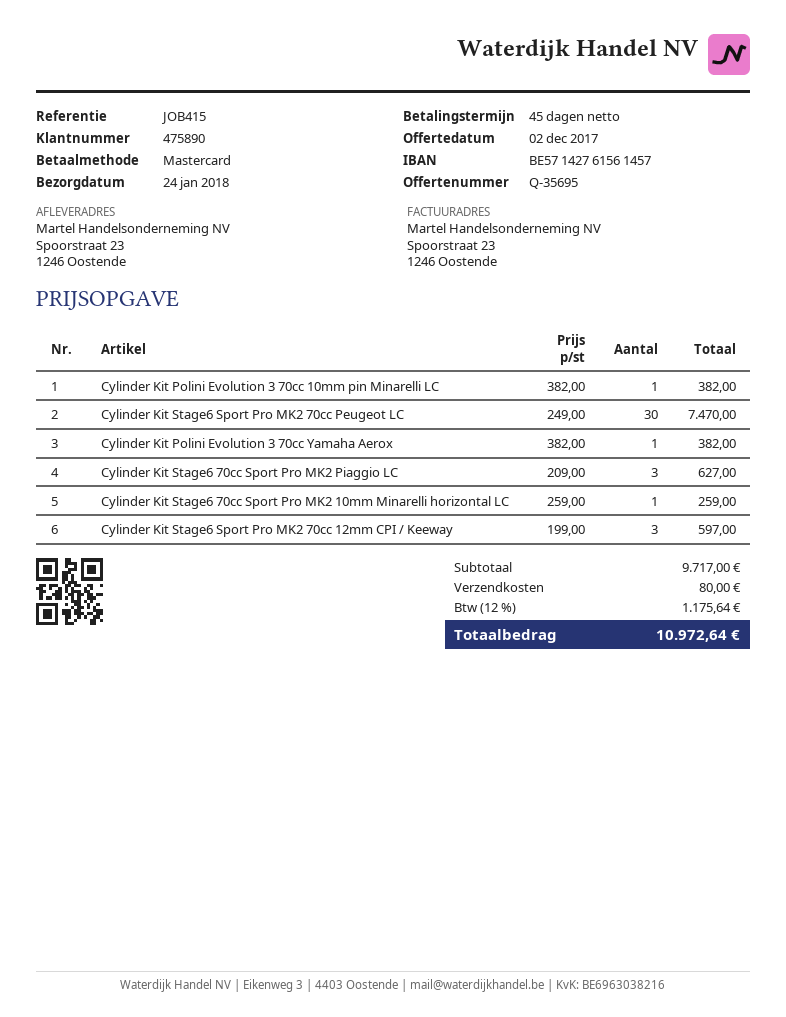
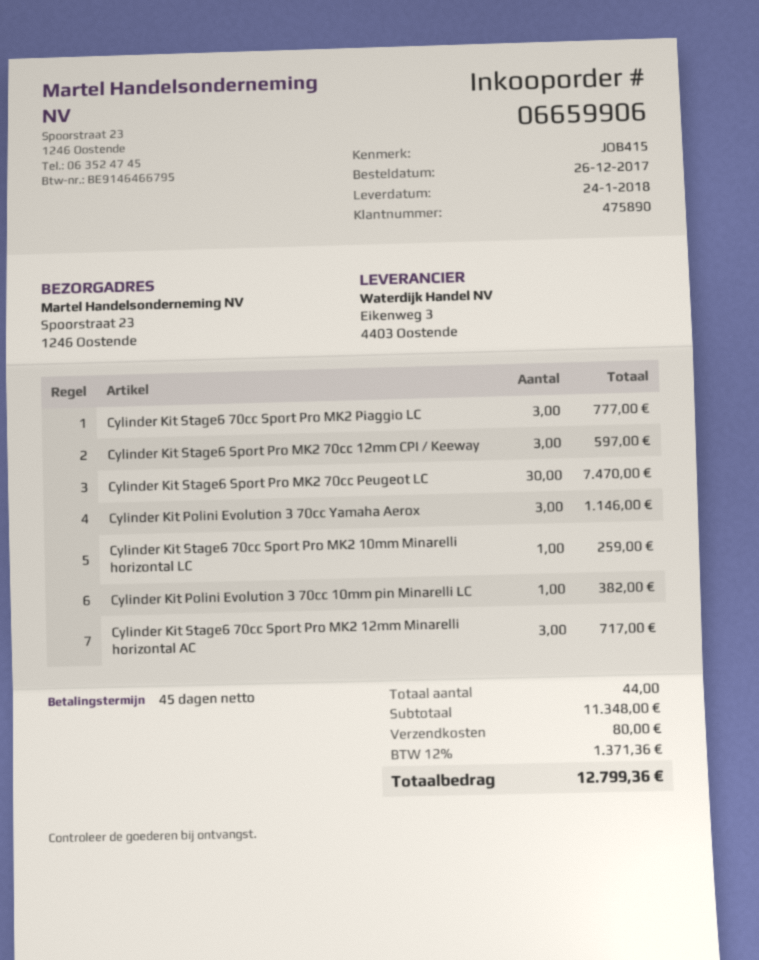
Cylinder Kit Polini Evolution 3 70cc Yamaha Aerox: 1 for 382.00 -> 3 for 1146.00
Cylinder Kit Stage6 70cc Sport Pro MK2 Piaggio LC: 3 for 627.00 -> 3 for 777.00
Cylinder Kit Stage6 70cc Sport Pro MK2 12mm Minarelli horizontal AC: none -> 3 for 717.00
subtotal: 9717.00 -> 11348.00
tax: 12% = 1175.64 -> 12% = 1371.36
total: 10972.64 -> 12799.36

